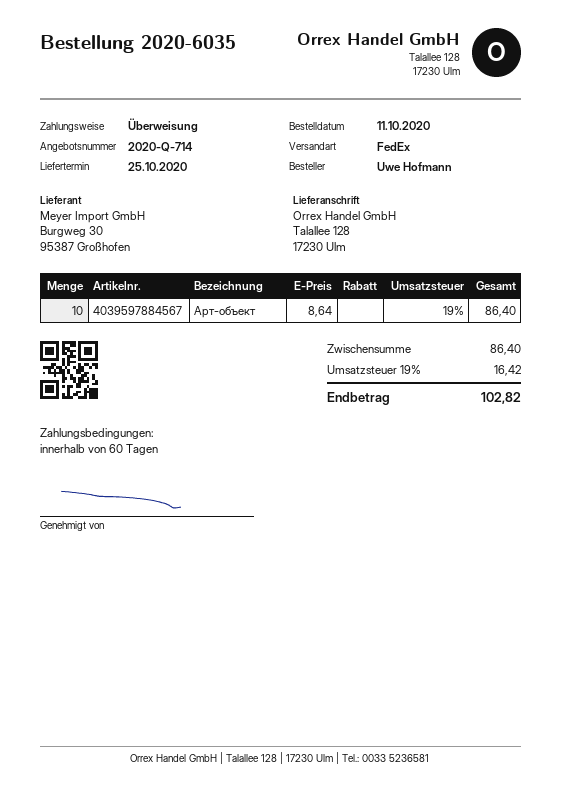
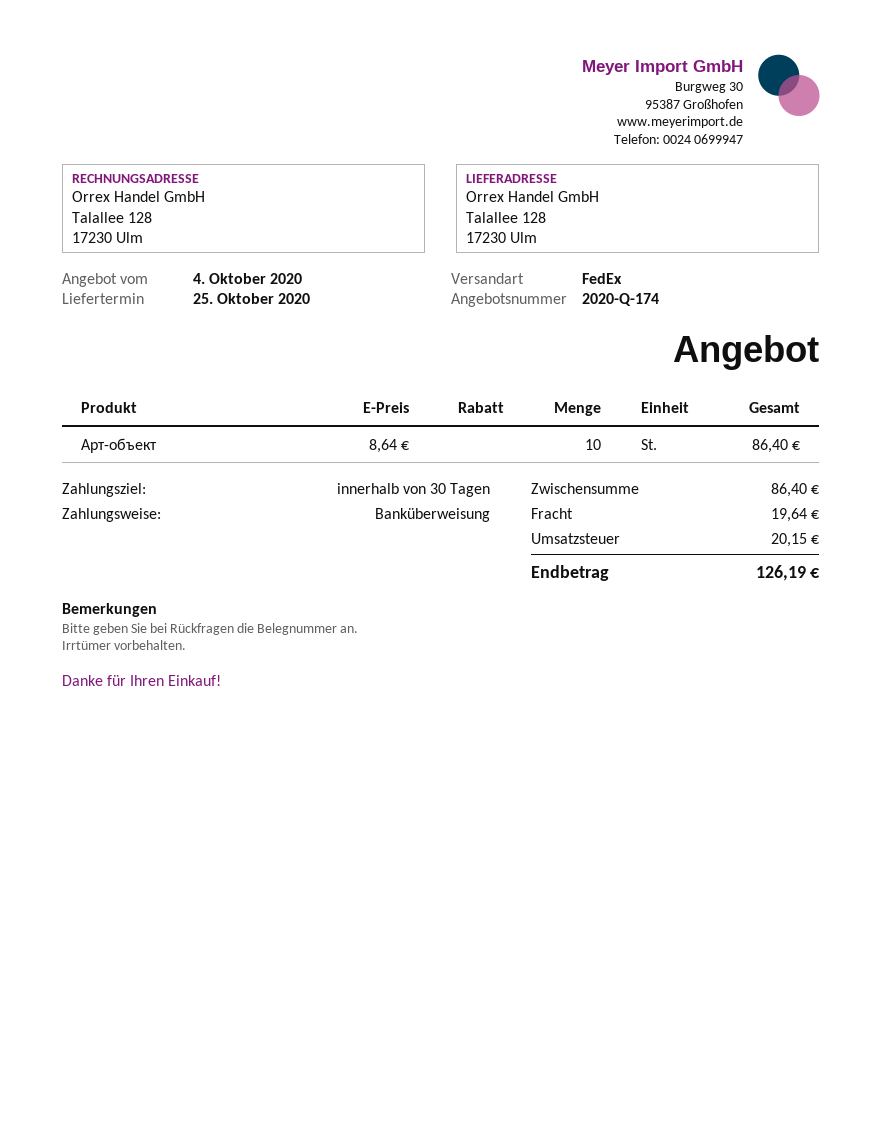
quote number: 2020-Q-714 -> 2020-Q-174
payment terms: 60 days -> 30 days
shipping: none -> 19.64
tax: 16.42 -> 20.15
total: 102.82 -> 126.19

